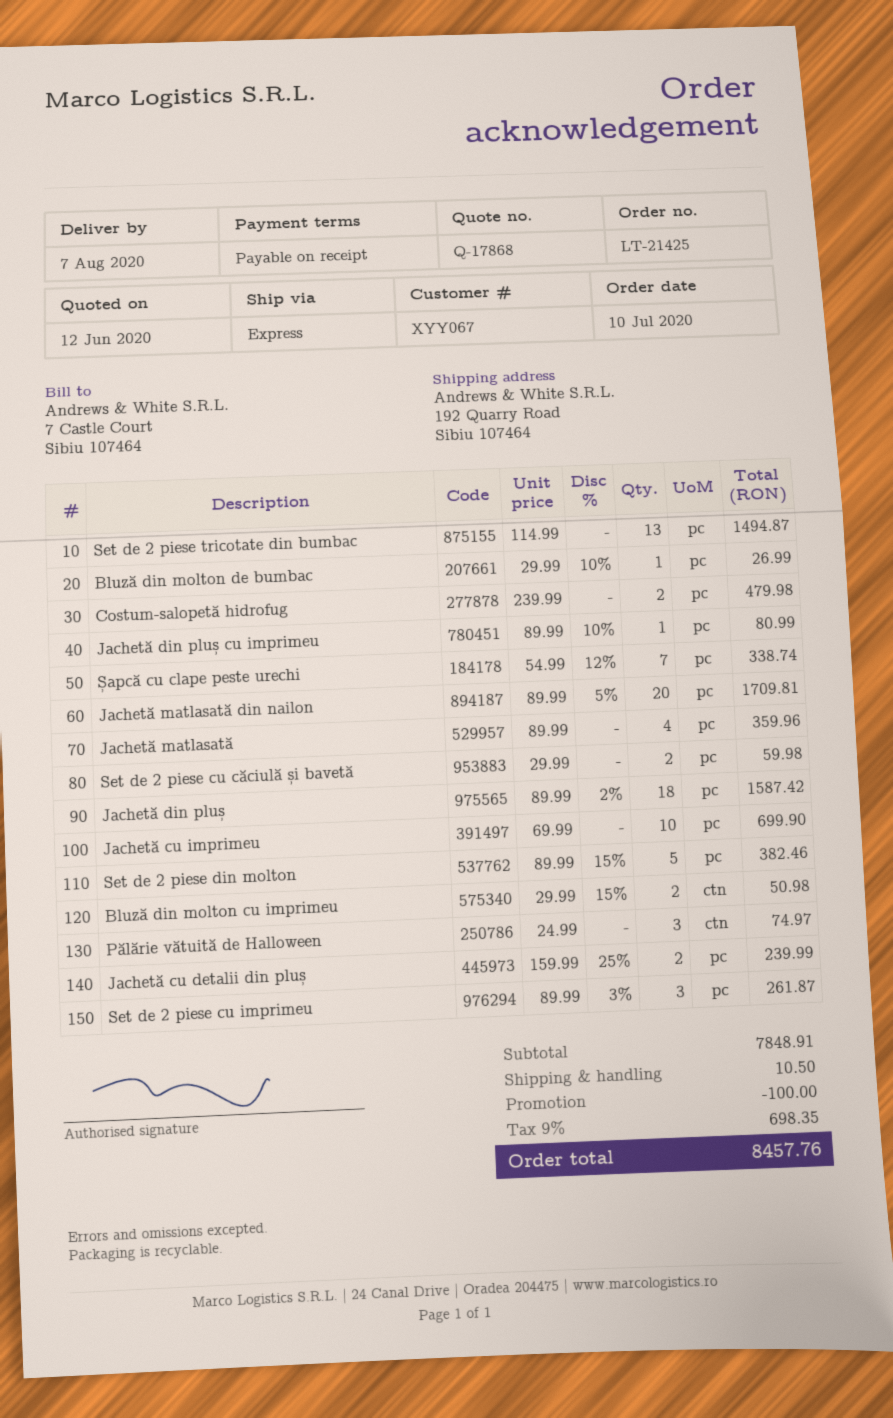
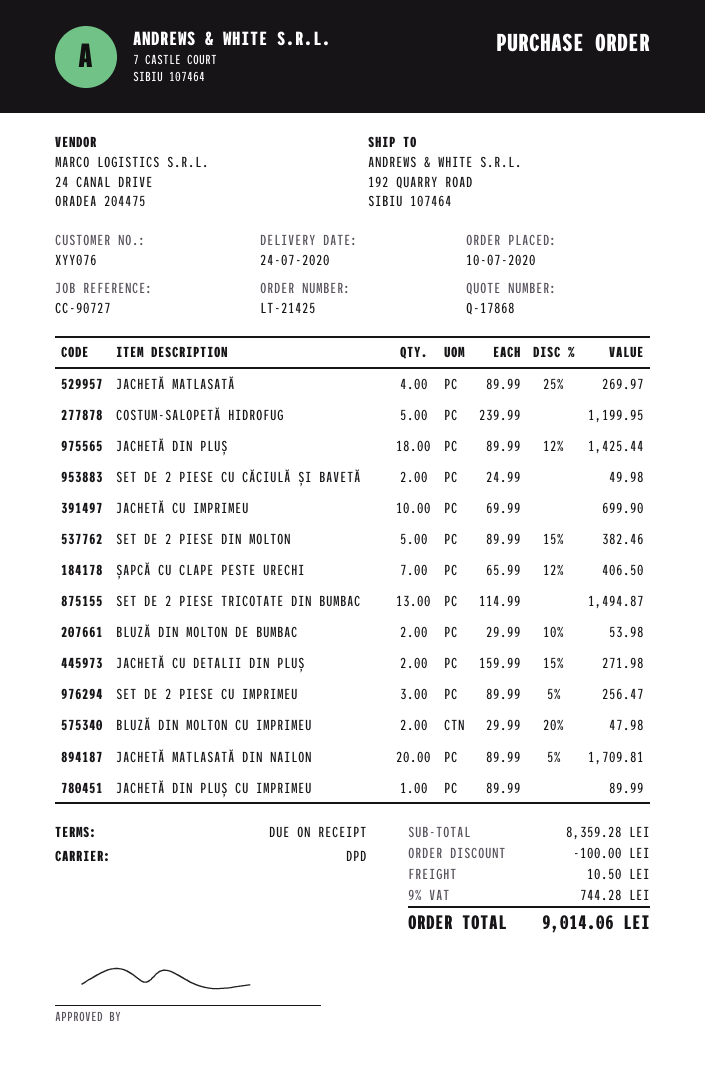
delivery date: 2020-08-07 -> 2020-07-24
customer number: XYY067 -> XYY076
shipping method: express -> DPD
Bluză din molton de bumbac: 1 x 29.99 - 10% = 26.99 -> 2 x 29.99 - 10% = 53.98
Costum-salopetă hidrofug: 2 x 239.99 = 479.98 -> 5 x 239.99 = 1199.95
Jachetă din pluș cu imprimeu: 1 x 89.99 - 10% = 80.99 -> 1 x 89.99 = 89.99
Șapcă cu clape peste urechi: 7 x 54.99 - 12% = 338.74 -> 7 x 65.99 - 12% = 406.50
Jachetă matlasată: 4 x 89.99 = 359.96 -> 4 x 89.99 - 25% = 269.97
Set de 2 piese cu căciulă și bavetă: 2 x 29.99 = 59.98 -> 2 x 24.99 = 49.98
Jachetă din pluș: 18 x 89.99 - 2% = 1587.42 -> 18 x 89.99 - 12% = 1425.44
Bluză din molton cu imprimeu: 2 x 29.99 - 15% = 50.98 -> 2 x 29.99 - 20% = 47.98
Pălărie vătuită de Halloween: 3 x 24.99 = 74.97 -> none
Jachetă cu detalii din pluș: 2 x 159.99 - 25% = 239.99 -> 2 x 159.99 - 15% = 271.98
Set de 2 piese cu imprimeu: 3 x 89.99 - 3% = 261.87 -> 3 x 89.99 - 5% = 256.47
subtotal: 7848.91 -> 8359.28
tax: 9% = 698.35 -> 9% = 744.28
total: 8457.76 -> 9014.06

